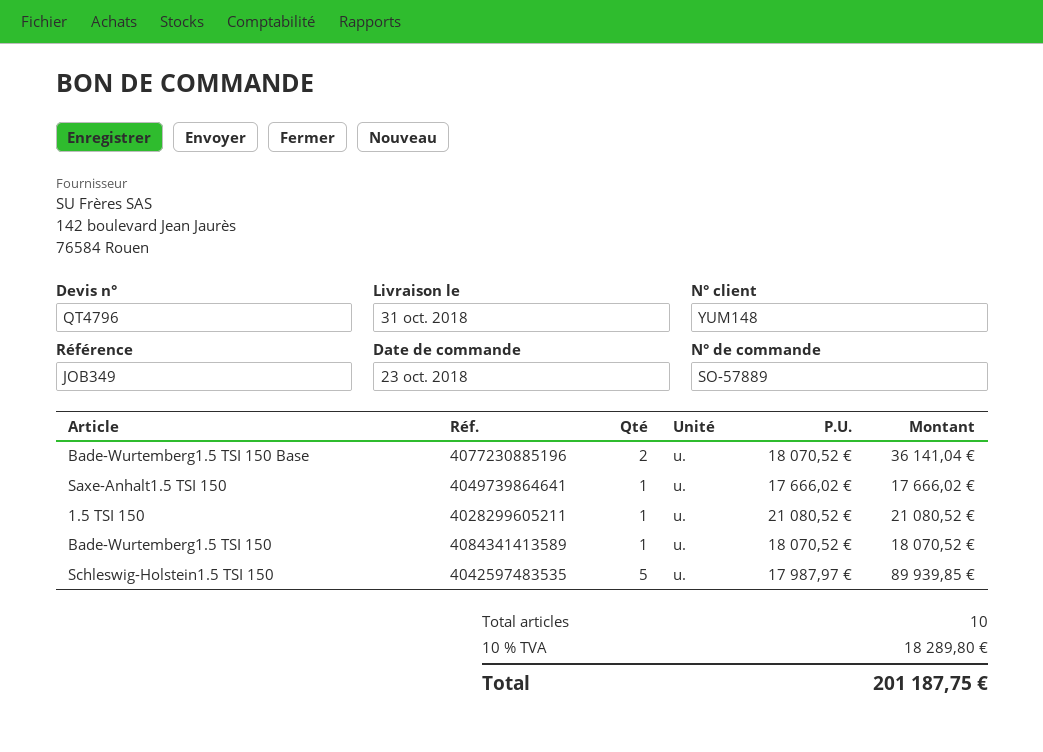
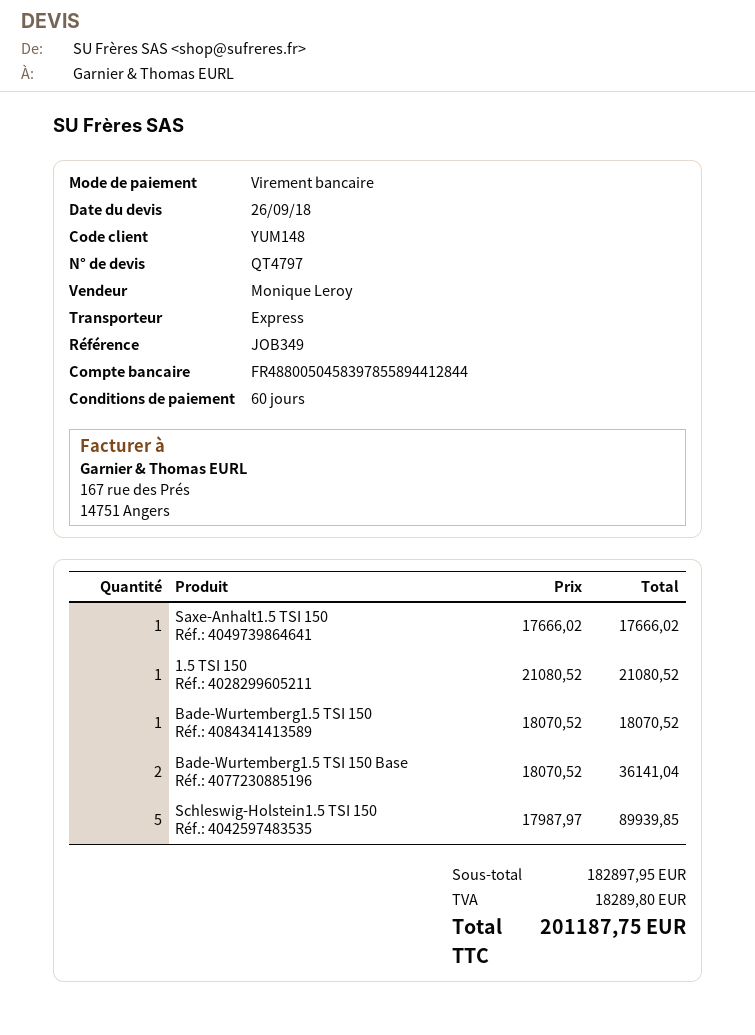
quote number: QT4796 -> QT4797

